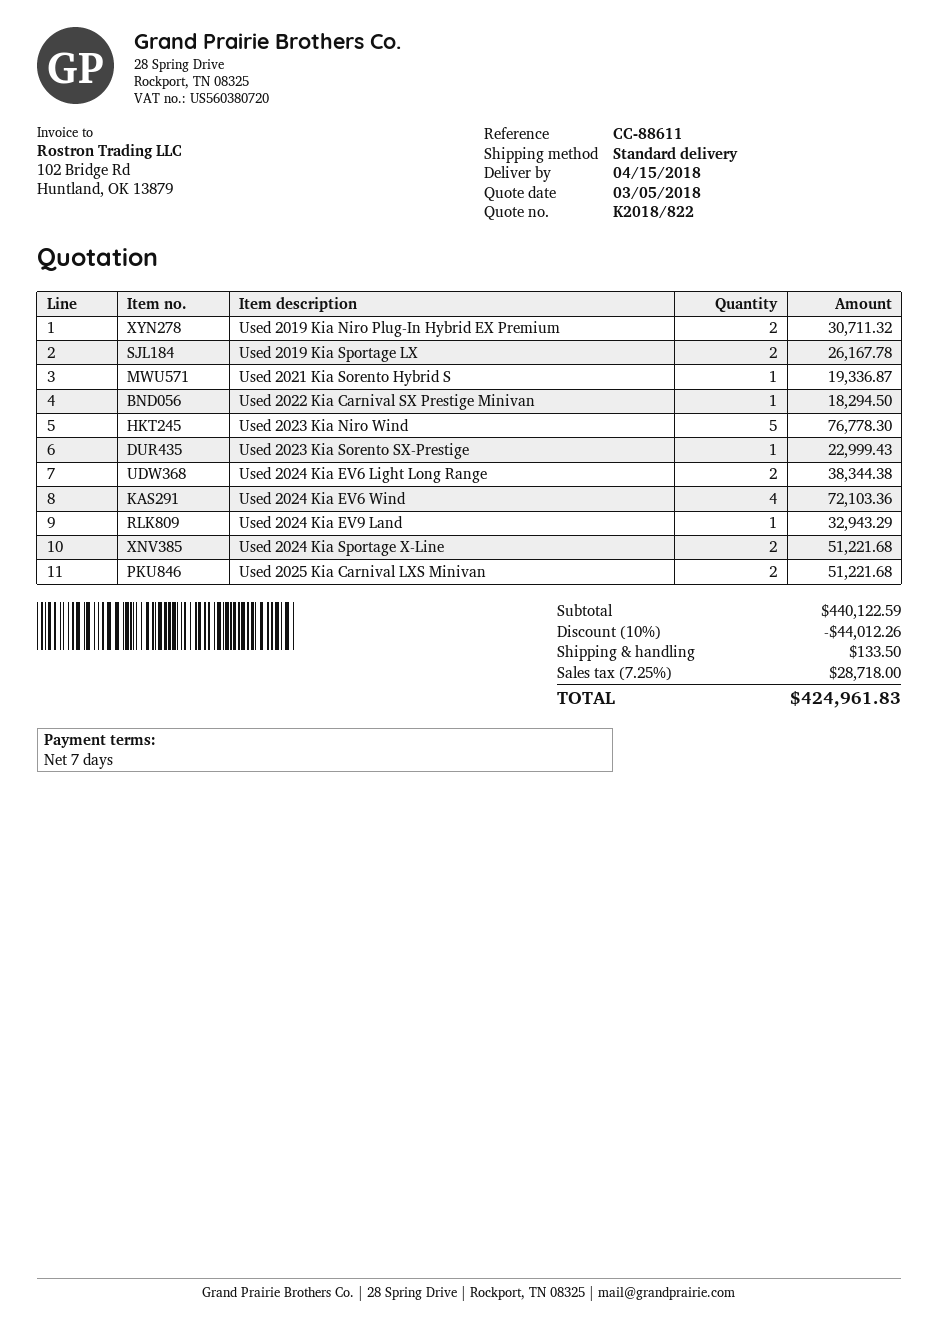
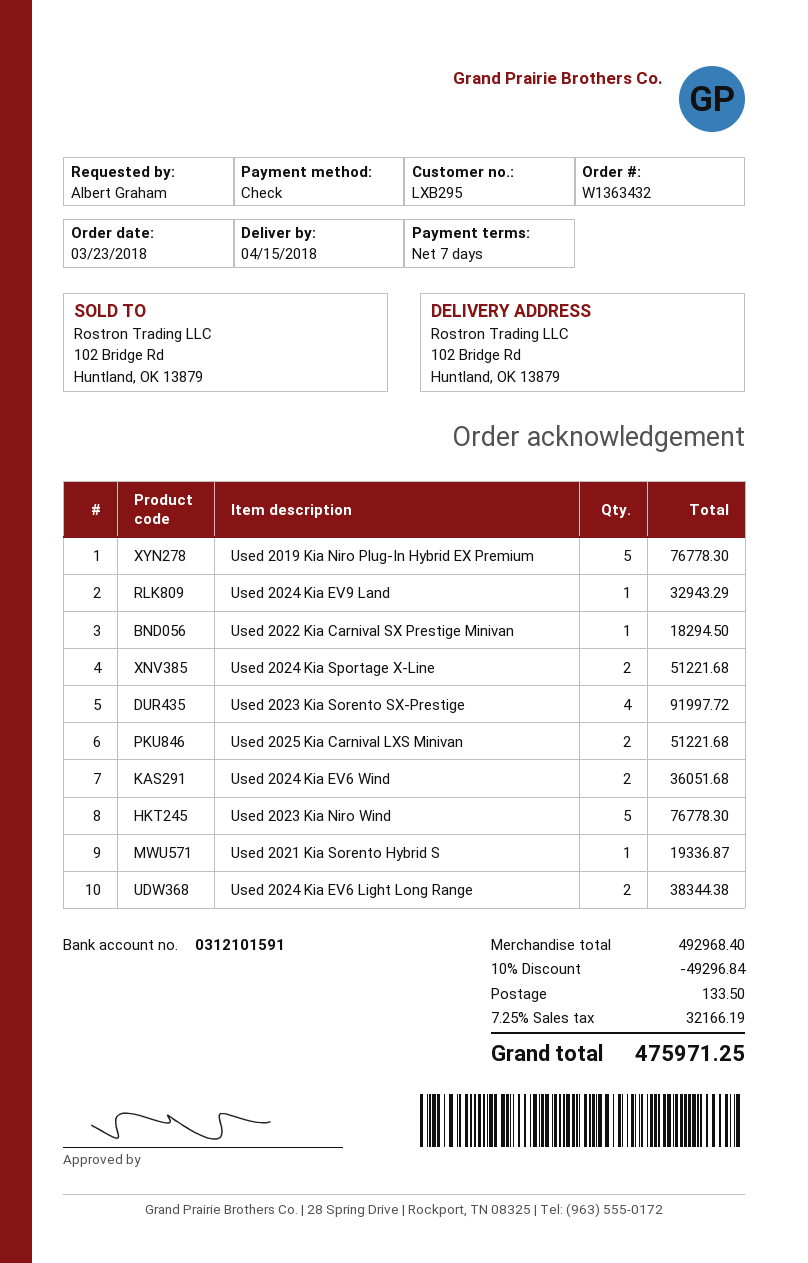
Used 2019 Kia Niro Plug-In Hybrid EX Premium: 2 for 30711.32 -> 5 for 76778.30
Used 2019 Kia Sportage LX: 2 for 26167.78 -> none
Used 2023 Kia Sorento SX-Prestige: 1 for 22999.43 -> 4 for 91997.72
Used 2024 Kia EV6 Wind: 4 for 72103.36 -> 2 for 36051.68
subtotal: 440122.59 -> 492968.40
discount: 10% = 44012.26 -> 10% = 49296.84
tax: 7.25% = 28718.00 -> 7.25% = 32166.19
total: 424961.83 -> 475971.25

